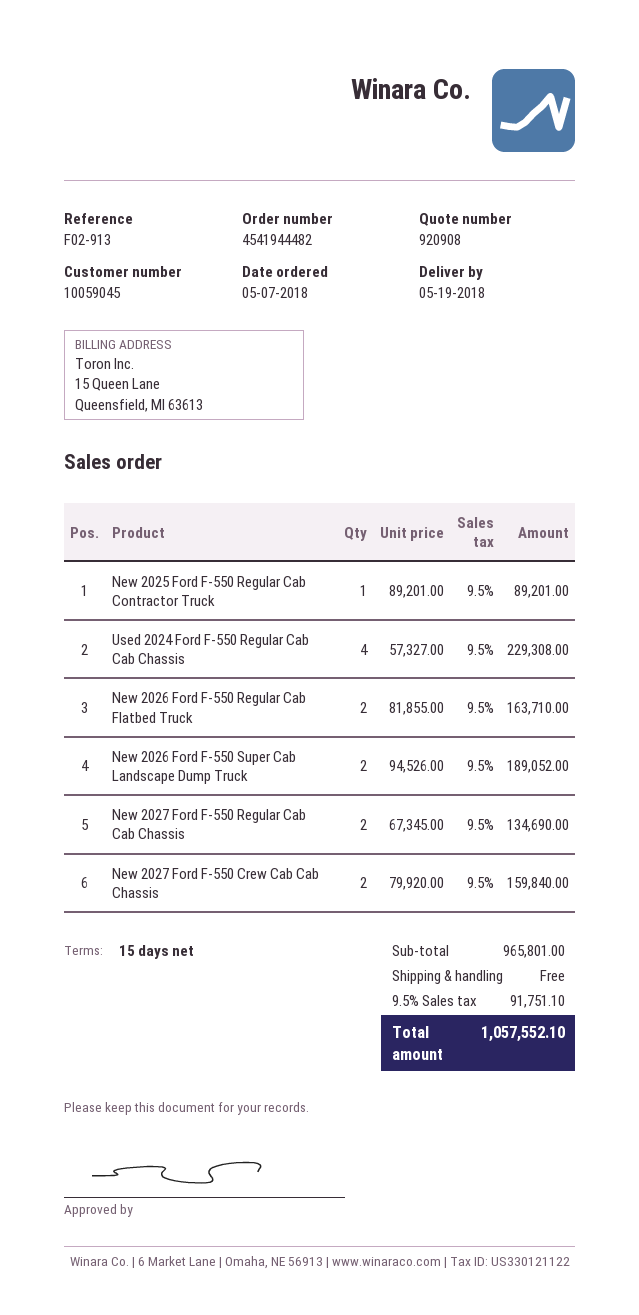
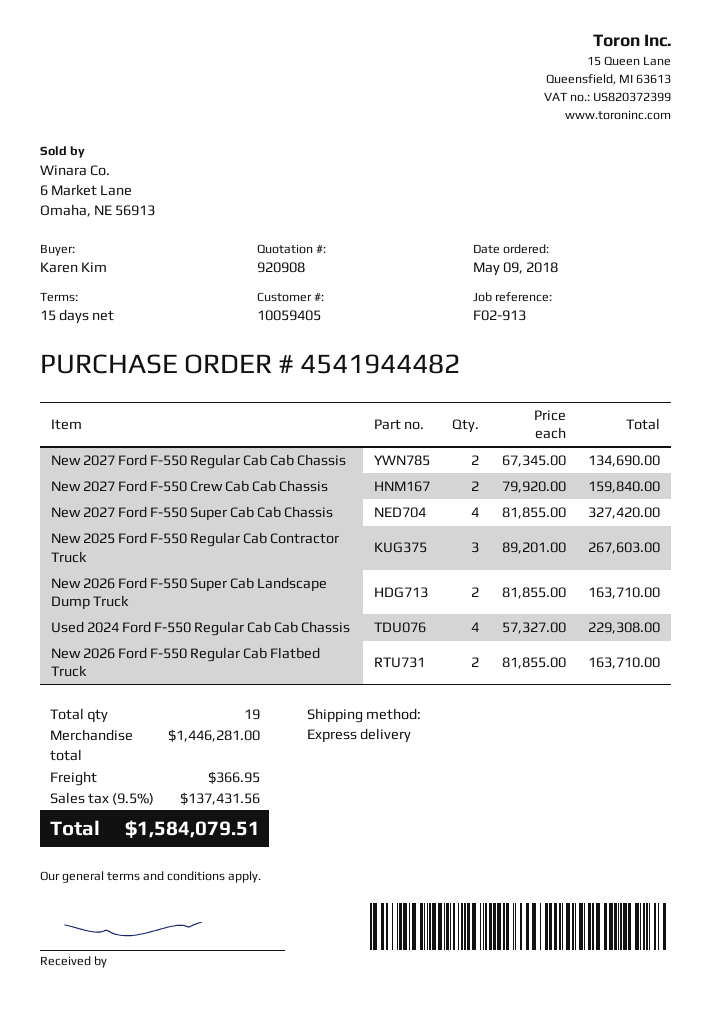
order date: 2018-05-07 -> 2018-05-09
customer number: 10059045 -> 10059405
New 2025 Ford F-550 Regular Cab Contractor Truck: 1 x 89201.00 = 89201.00 -> 3 x 89201.00 = 267603.00
New 2026 Ford F-550 Super Cab Landscape Dump Truck: 2 x 94526.00 = 189052.00 -> 2 x 81855.00 = 163710.00
New 2027 Ford F-550 Super Cab Cab Chassis: none -> 4 x 81855.00 = 327420.00
subtotal: 965801.00 -> 1446281.00
shipping: 0.00 -> 366.95
tax: 9.5% = 91751.10 -> 9.5% = 137431.56
total: 1057552.10 -> 1584079.51

